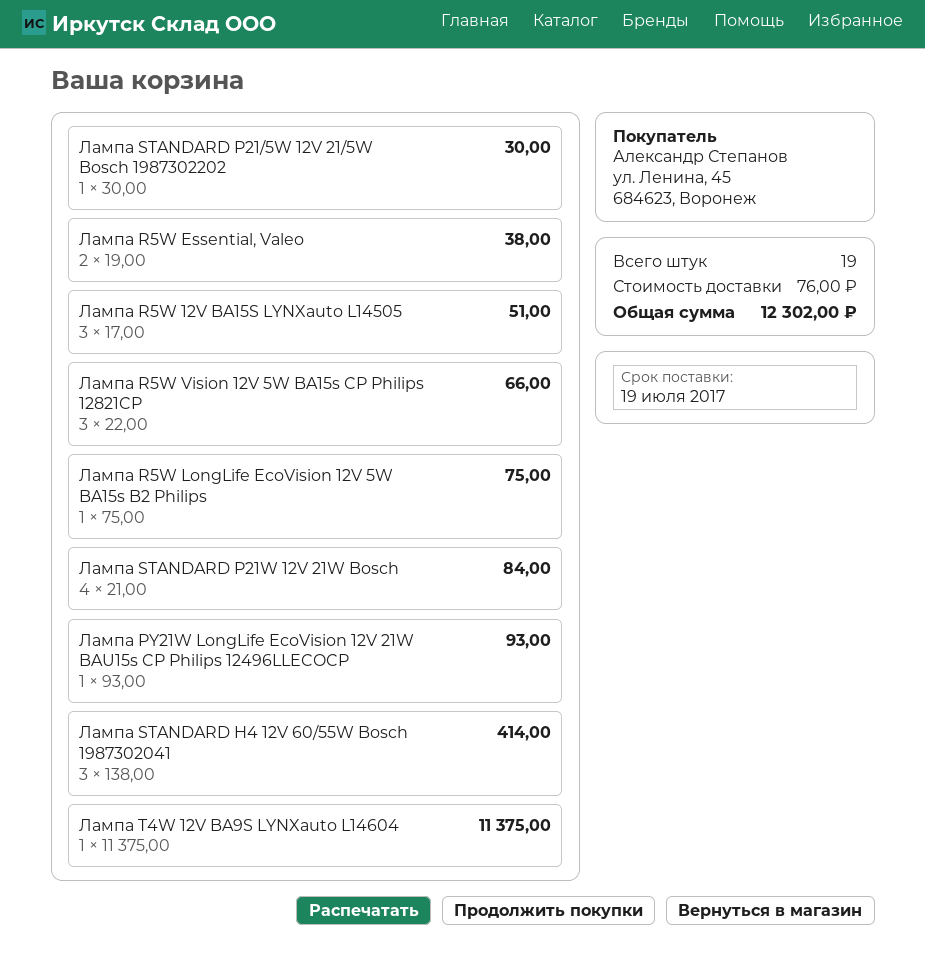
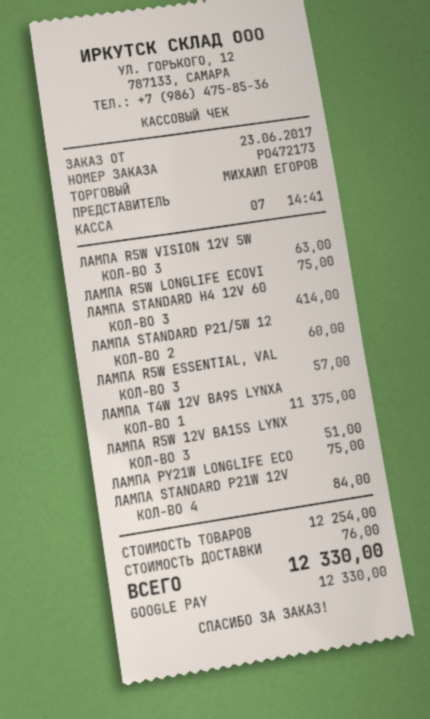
Лампа STANDARD P21/5W 12V 21/5W Bosch 1987302202: 1 for 30.00 -> 2 for 60.00
Лампа R5W Essential, Valeo: 2 for 38.00 -> 3 for 57.00
Лампа R5W Vision 12V 5W BA15s CP Philips 12821CP: 3 for 66.00 -> 3 for 63.00
Лампа PY21W LongLife EcoVision 12V 21W BAU15s CP Philips 12496LLECOCP: 1 for 93.00 -> 1 for 75.00
total: 12302.00 -> 12330.00

